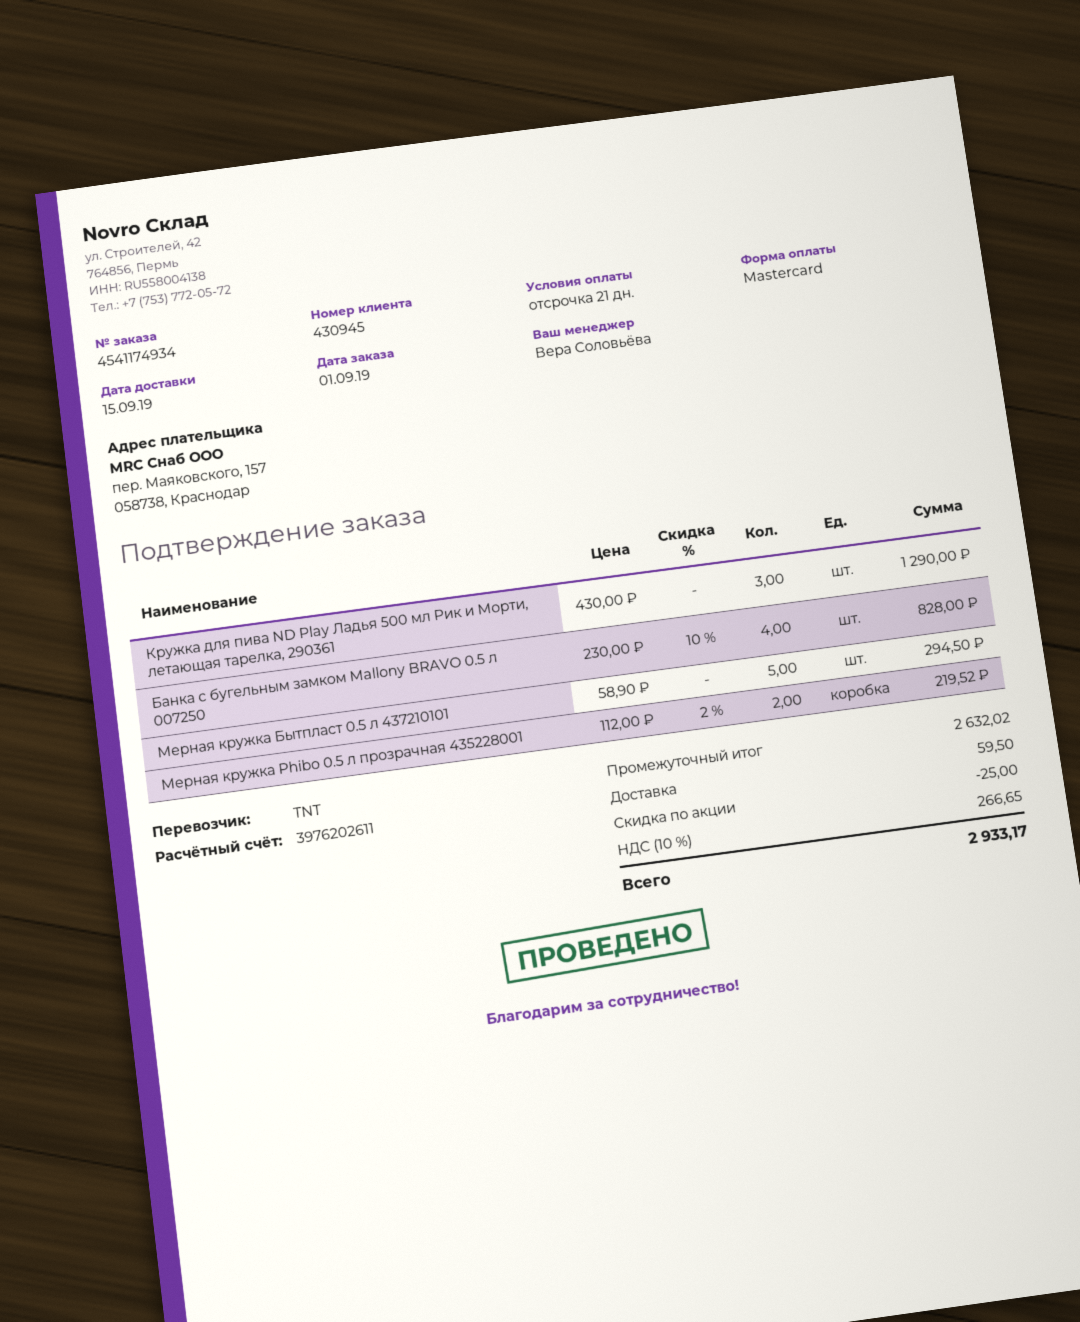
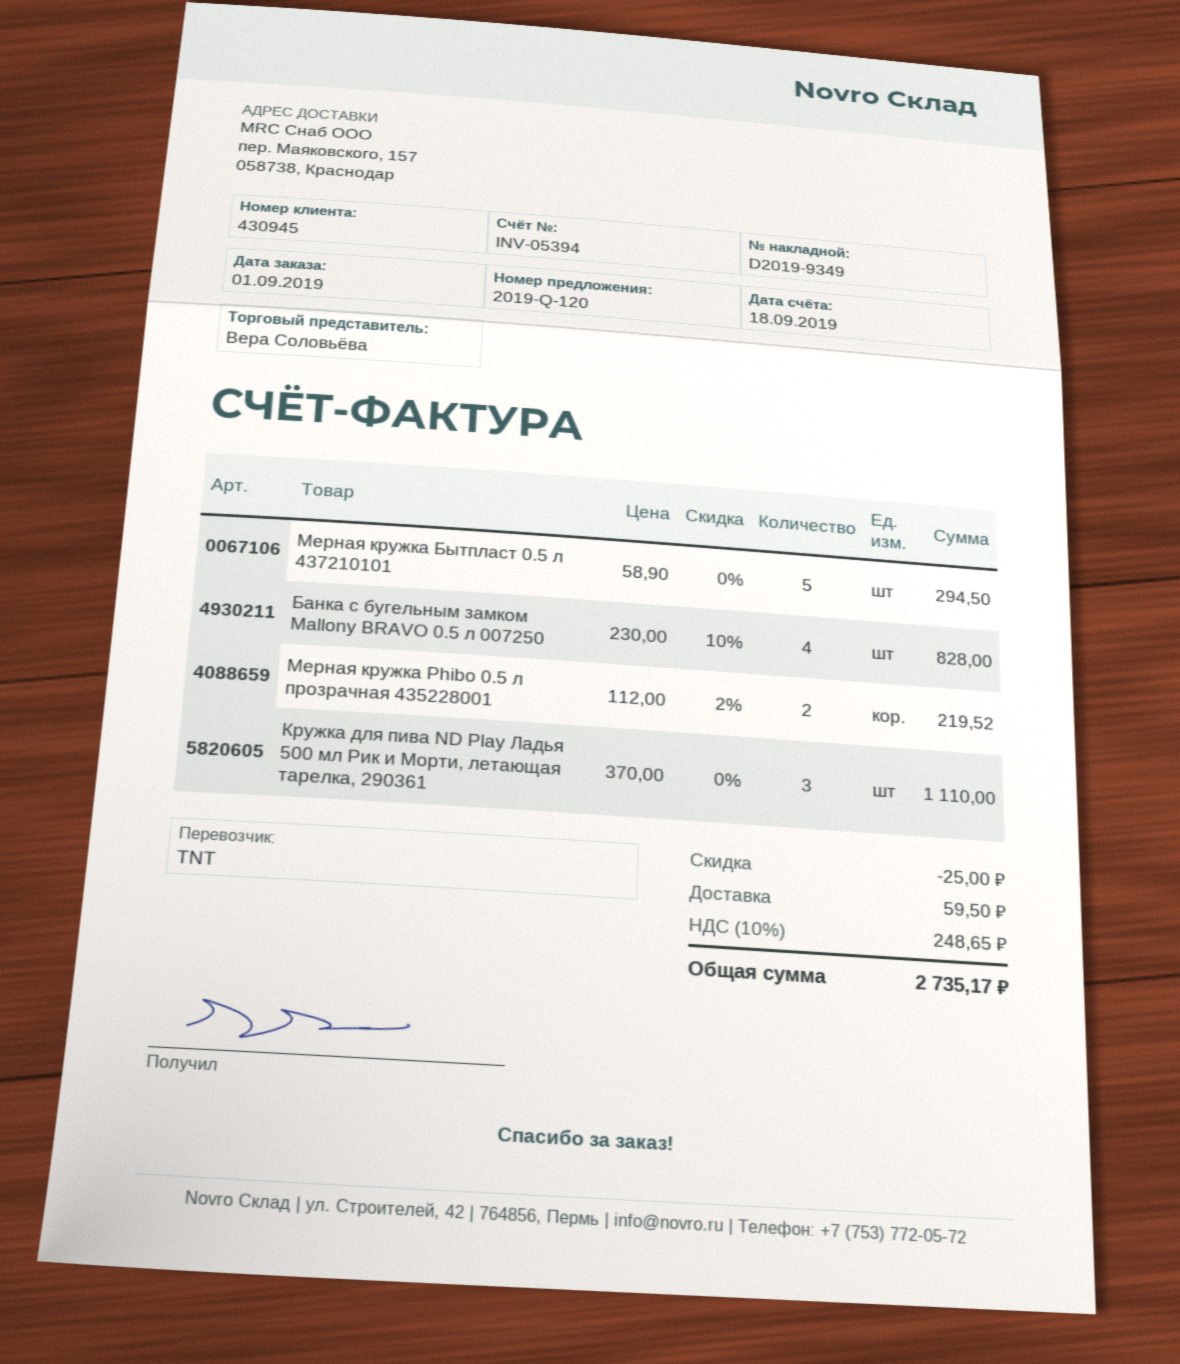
Кружка для пива ND Play Ладья 500 мл Рик и Морти, летающая тарелка, 290361: 3 x 430.00 = 1290.00 -> 3 x 370.00 = 1110.00
tax: 10% = 266.65 -> 10% = 248.65
total: 2933.17 -> 2735.17

